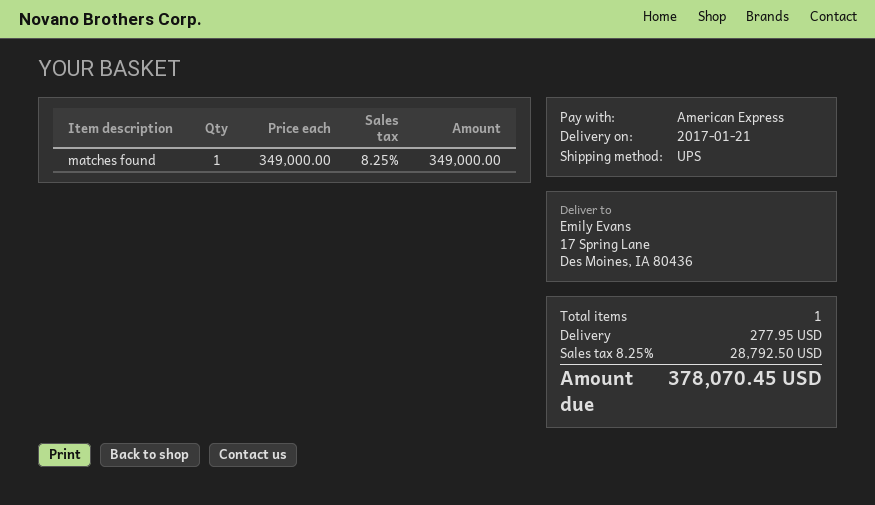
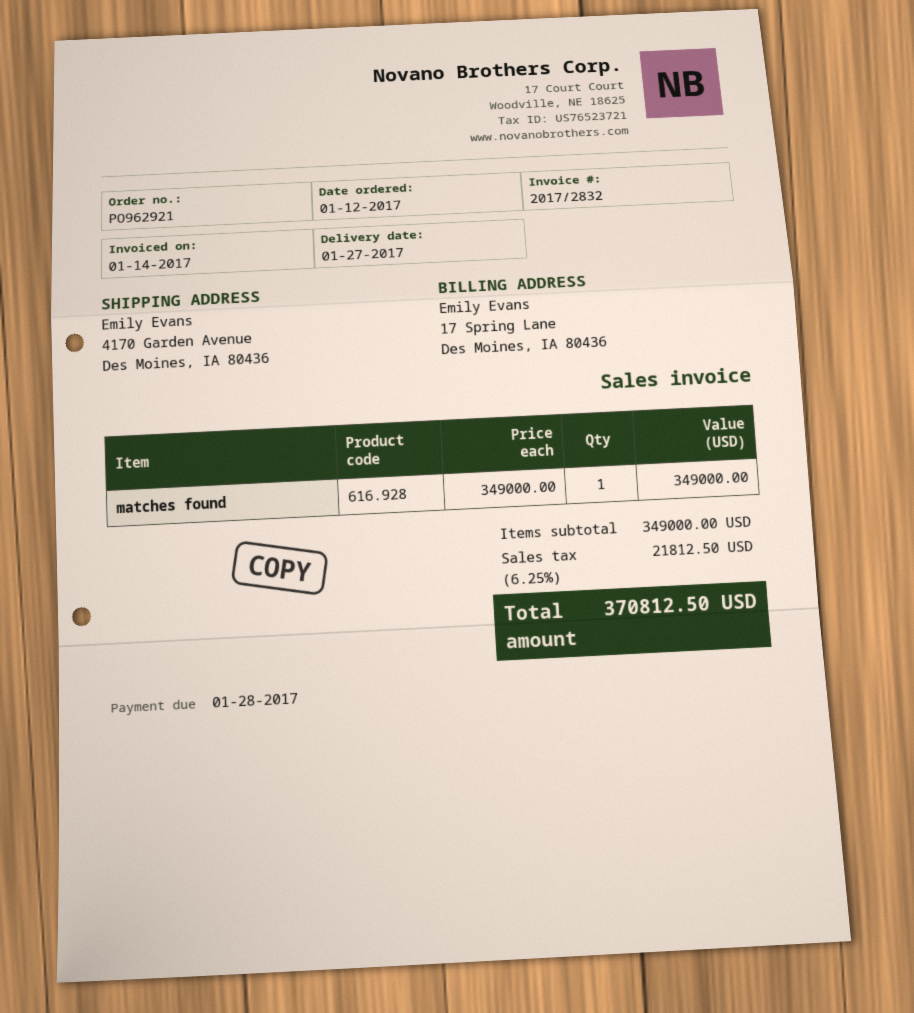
delivery date: 2017-01-21 -> 2017-01-27
ship to: 17 Spring Lane, Des Moines, IA 80436 -> 4170 Garden Avenue, Des Moines, IA 80436
shipping: 277.95 -> none
tax: 8.25% = 28792.50 -> 6.25% = 21812.50
total: 378070.45 -> 370812.50

